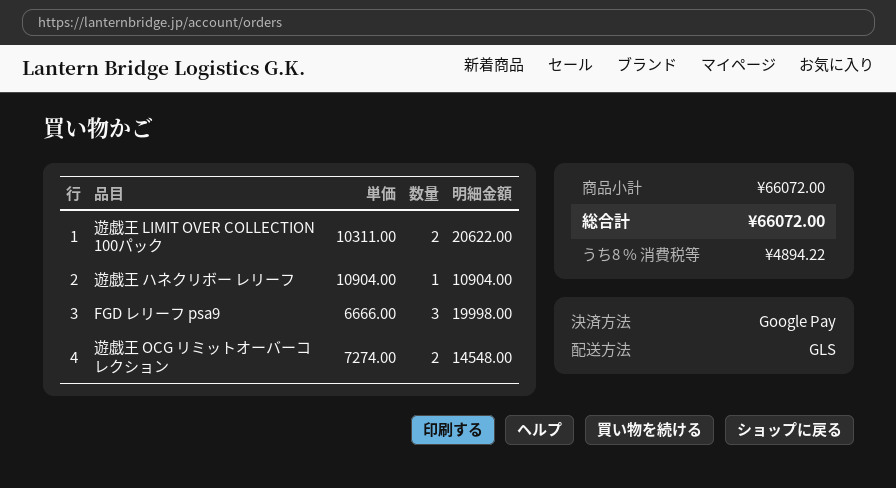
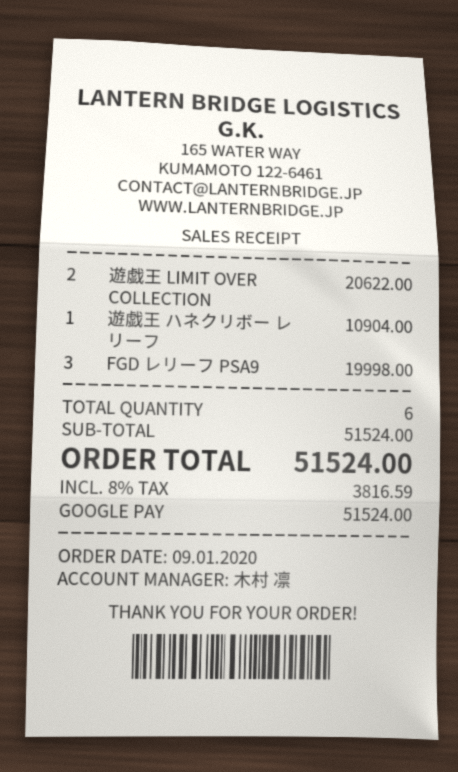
遊戯王 OCG リミットオーバーコレクション: 2 for 14548.00 -> none
subtotal: 66072.00 -> 51524.00
tax: 8% = 4894.22 -> 8% = 3816.59
total: 66072.00 -> 51524.00

